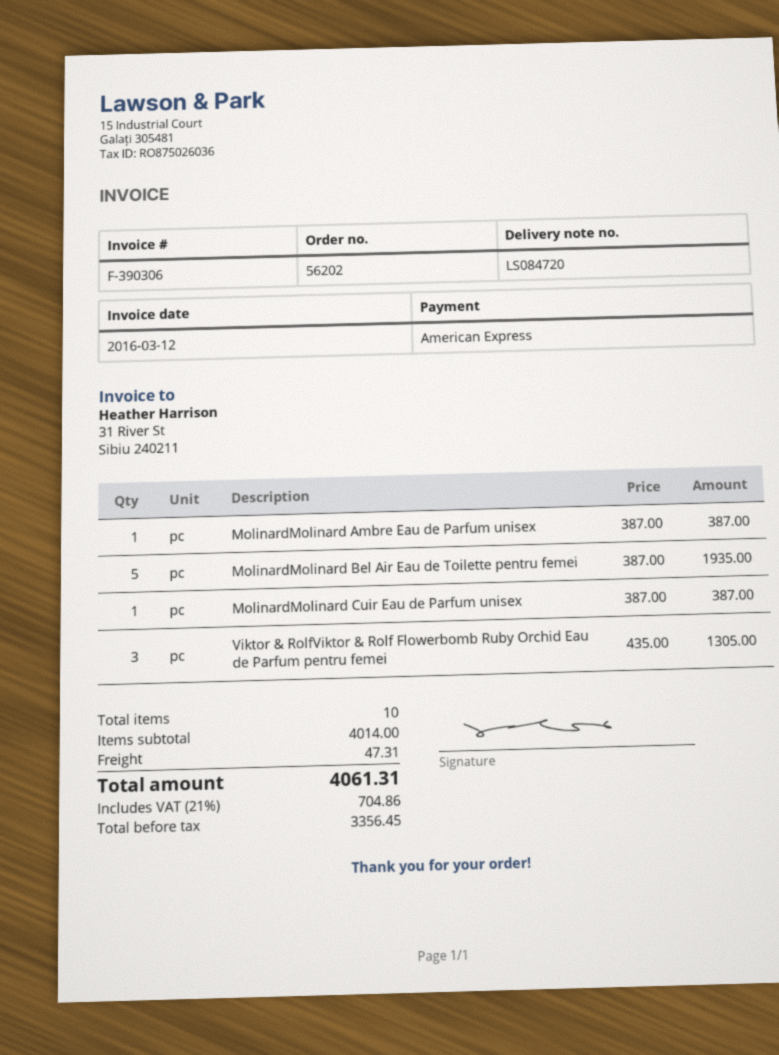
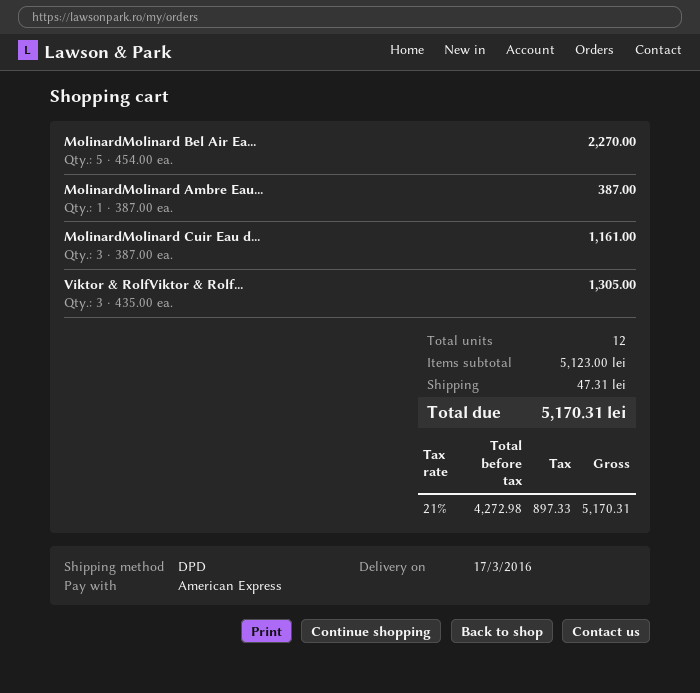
MolinardMolinard Bel Air Eau de Toilette pentru femei: 5 x 387.00 = 1935.00 -> 5 x 454.00 = 2270.00
MolinardMolinard Cuir Eau de Parfum unisex: 1 x 387.00 = 387.00 -> 3 x 387.00 = 1161.00
total quantity: 10 -> 12
subtotal: 4014.00 -> 5123.00
net: 3356.45 -> 4272.98
tax: 21% = 704.86 -> 21% = 897.33
total: 4061.31 -> 5170.31

